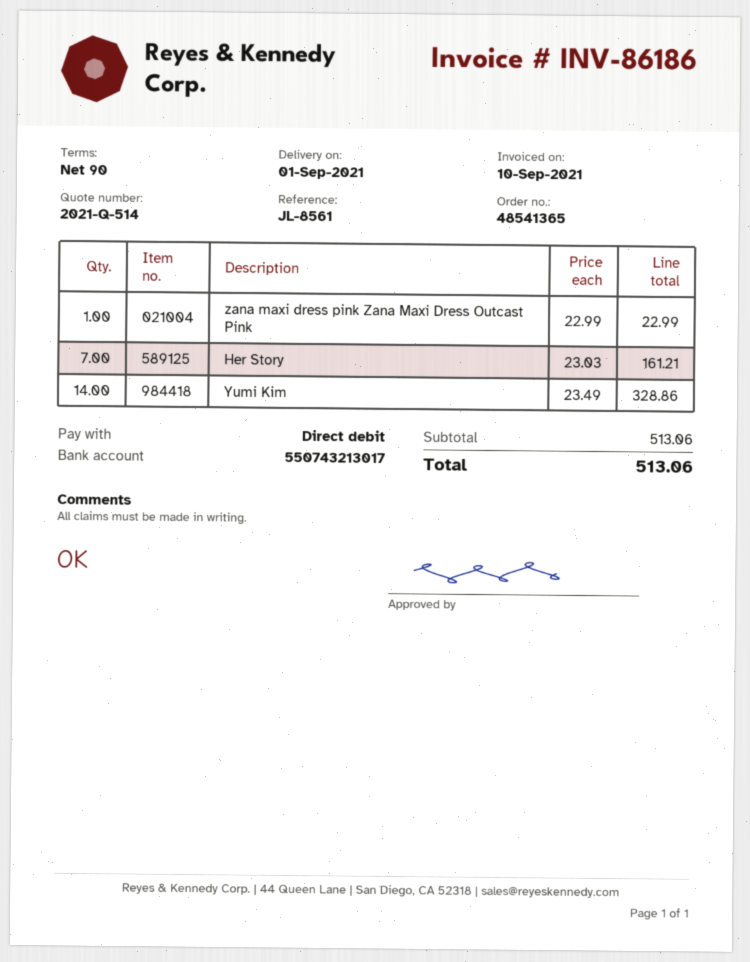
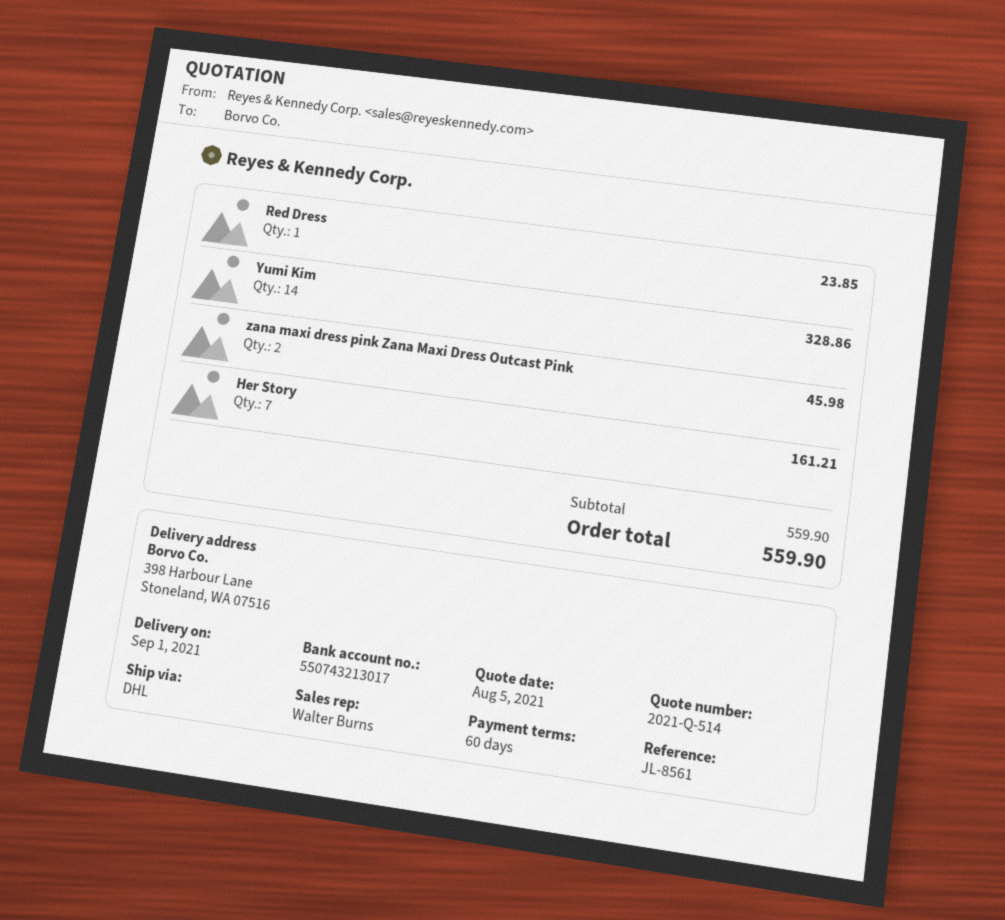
payment terms: 90 days -> 60 days
zana maxi dress pink Zana Maxi Dress Outcast Pink: 1 for 22.99 -> 2 for 45.98
Red Dress: none -> 1 for 23.85
subtotal: 513.06 -> 559.90
total: 513.06 -> 559.90

